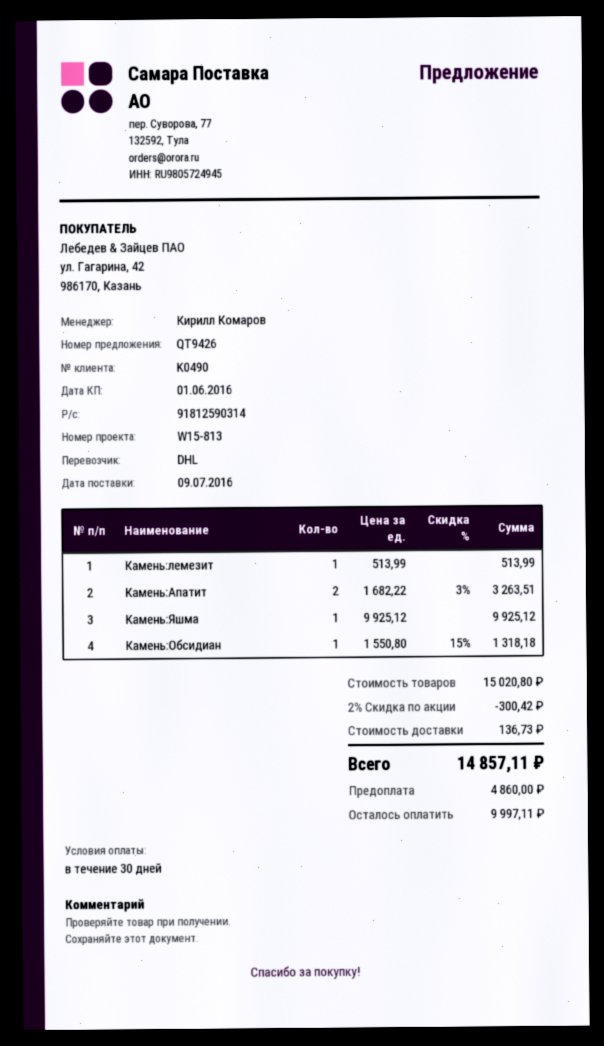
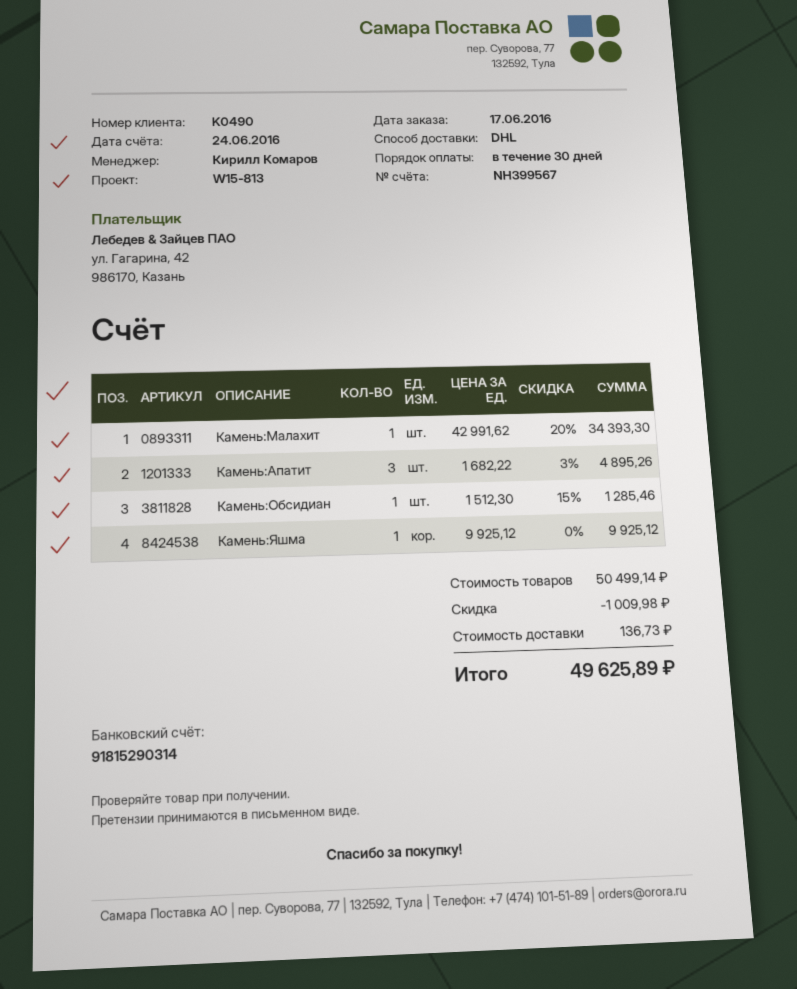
bank account: 91812590314 -> 91815290314
Камень:лемезит: 1 x 513.99 = 513.99 -> none
Камень:Апатит: 2 x 1682.22 - 3% = 3263.51 -> 3 x 1682.22 - 3% = 4895.26
Камень:Обсидиан: 1 x 1550.80 - 15% = 1318.18 -> 1 x 1512.30 - 15% = 1285.46
Камень:Малахит: none -> 1 x 42991.62 - 20% = 34393.30
subtotal: 15020.80 -> 50499.14
discount: 300.42 -> 1009.98
total: 14857.11 -> 49625.89

